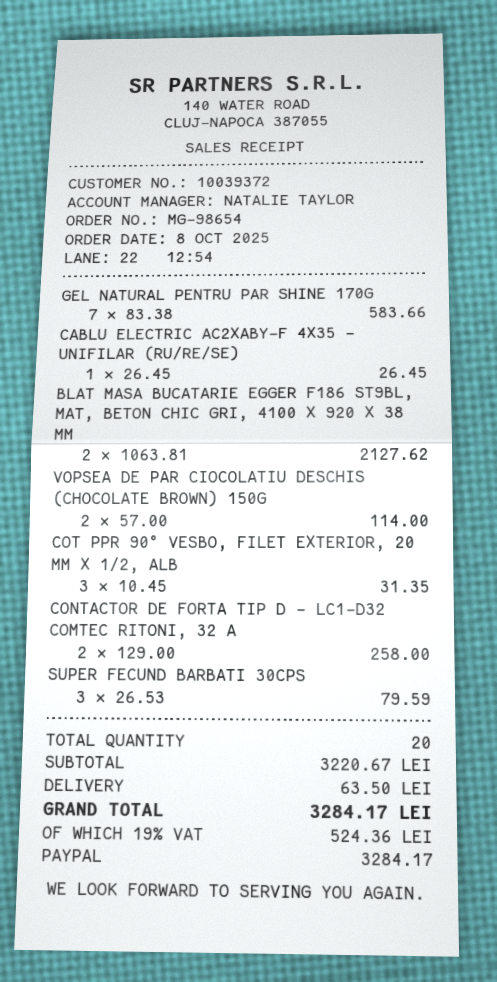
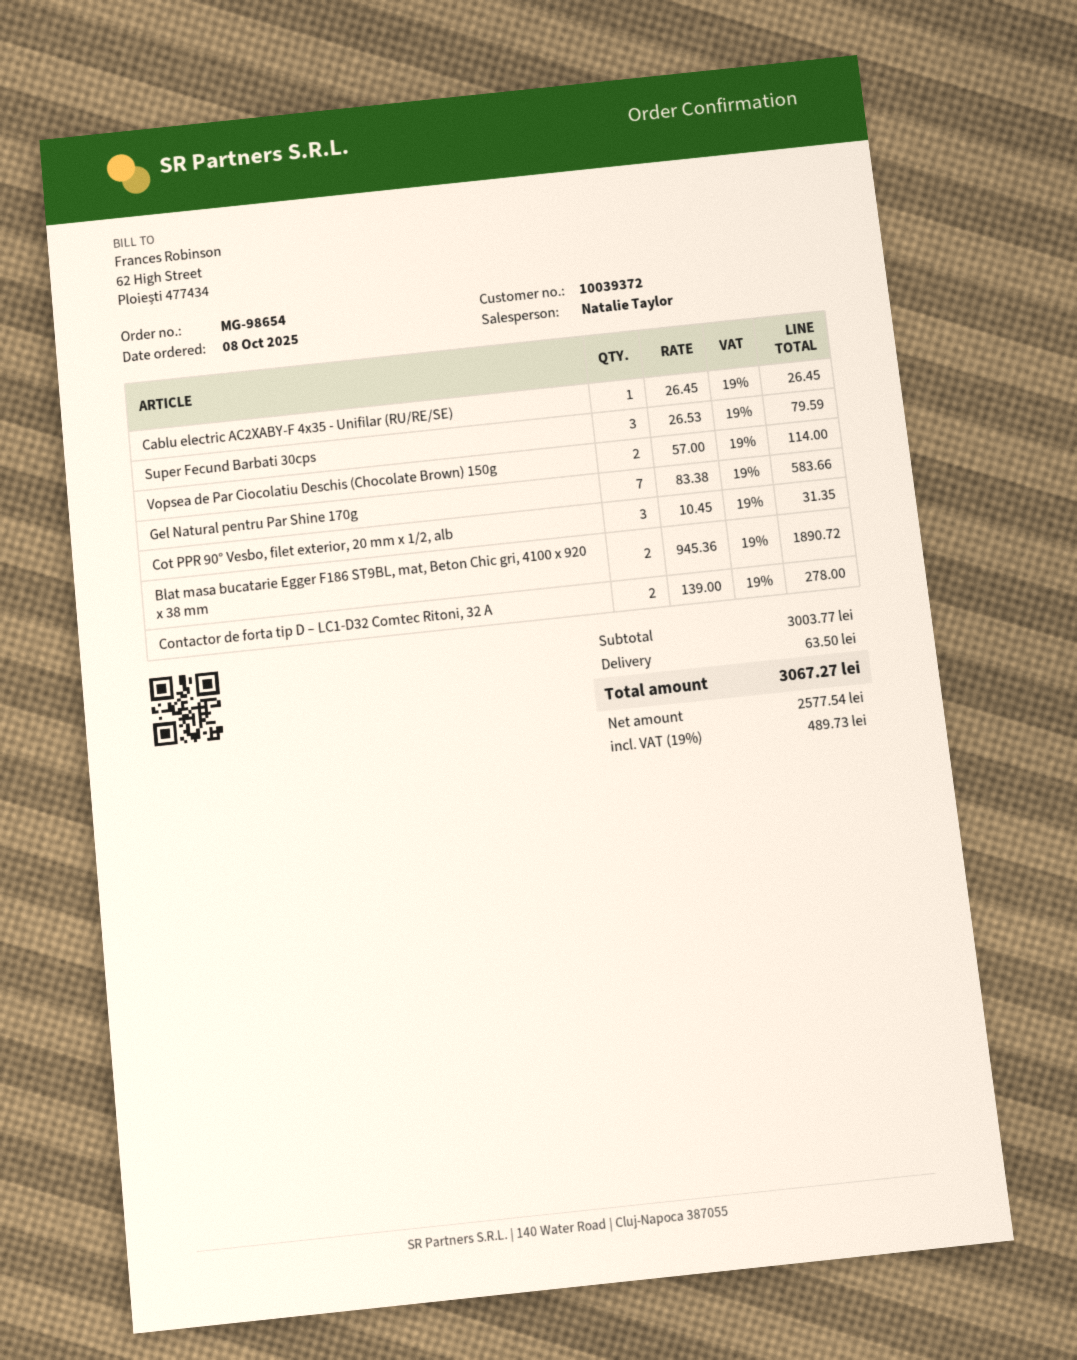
BLAT MASA BUCATARIE EGGER F186 ST9BL, MAT, BETON CHIC GRI, 4100 X 920 X 38 MM: 2 x 1063.81 = 2127.62 -> 2 x 945.36 = 1890.72
CONTACTOR DE FORTA TIP D – LC1-D32 COMTEC RITONI, 32 A: 2 x 129.00 = 258.00 -> 2 x 139.00 = 278.00
subtotal: 3220.67 -> 3003.77
tax: 19% = 524.36 -> 19% = 489.73
total: 3284.17 -> 3067.27

